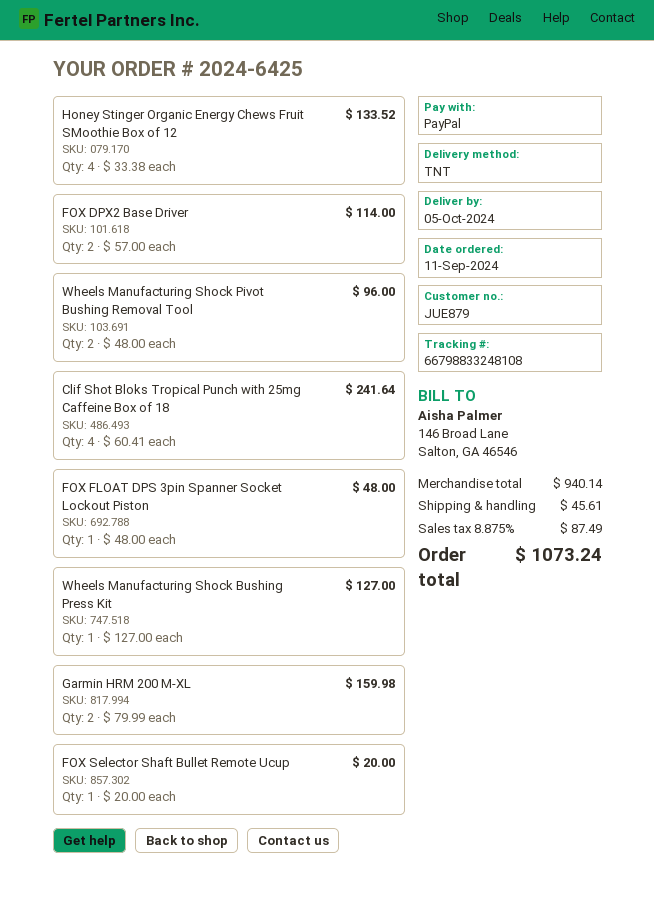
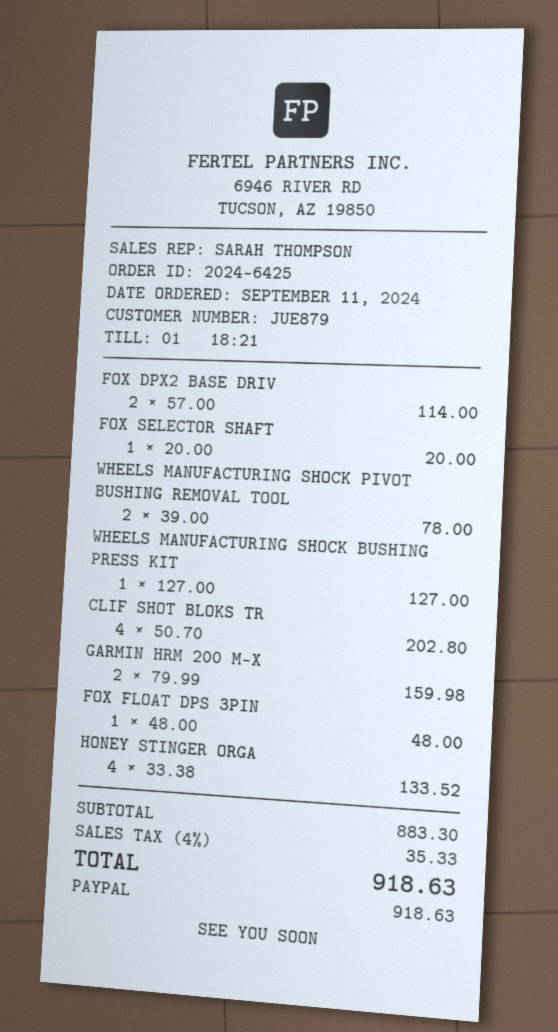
Wheels Manufacturing Shock Pivot Bushing Removal Tool: 2 x 48.00 = 96.00 -> 2 x 39.00 = 78.00
Clif Shot Bloks Tropical Punch with 25mg Caffeine Box of 18: 4 x 60.41 = 241.64 -> 4 x 50.70 = 202.80
subtotal: 940.14 -> 883.30
shipping: 45.61 -> none
tax: 8.875% = 87.49 -> 4% = 35.33
total: 1073.24 -> 918.63

